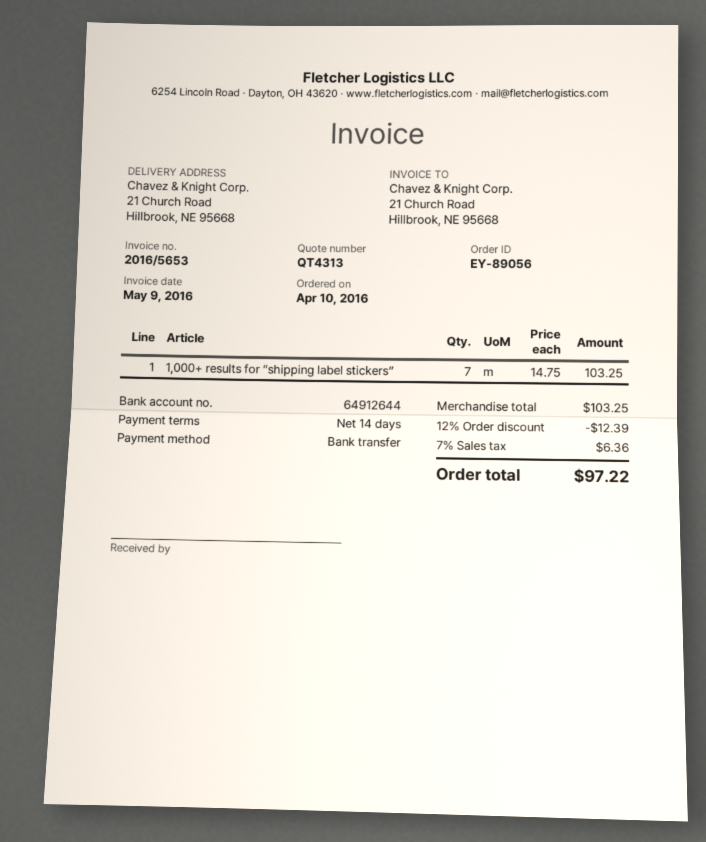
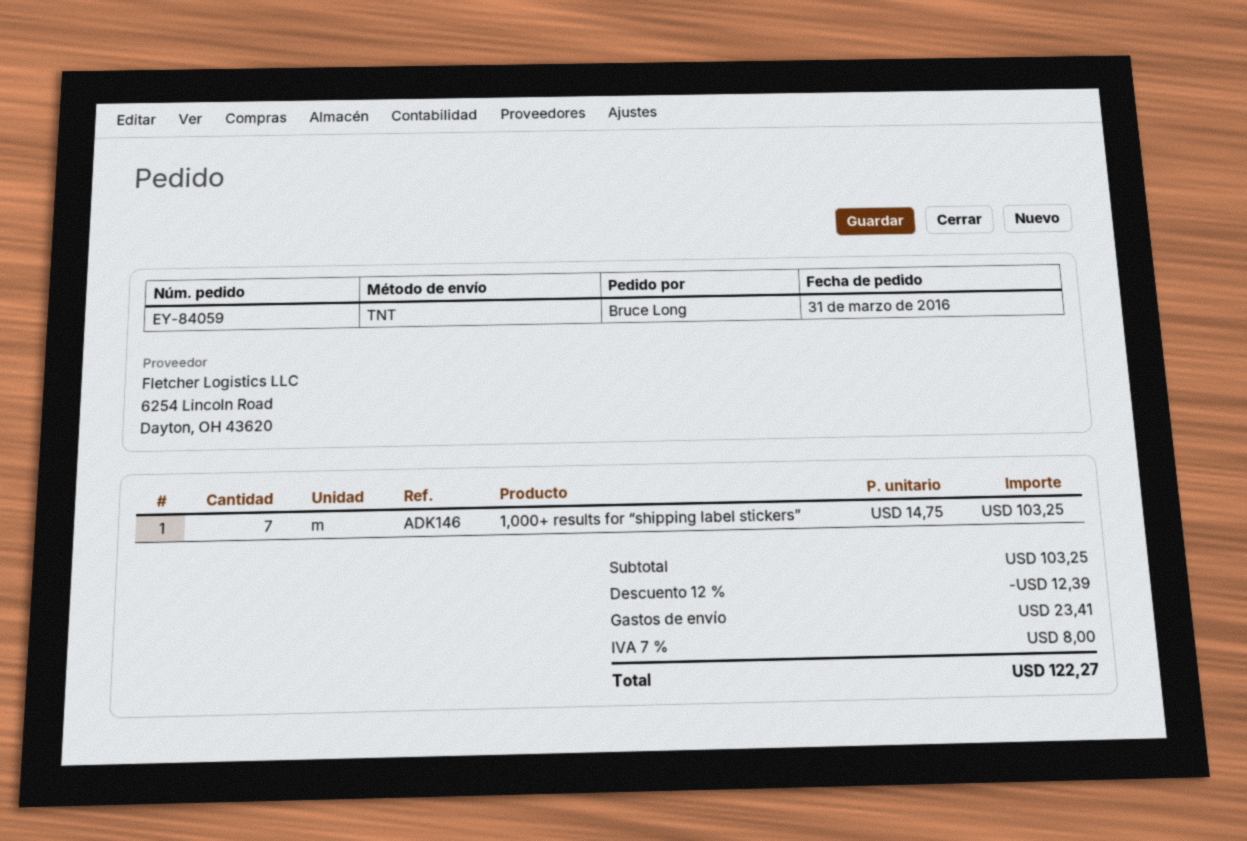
order number: EY-89056 -> EY-84059
order date: 2016-04-10 -> 2016-03-31
shipping: none -> 23.41
tax: 7% = 6.36 -> 7% = 8.00
total: 97.22 -> 122.27

